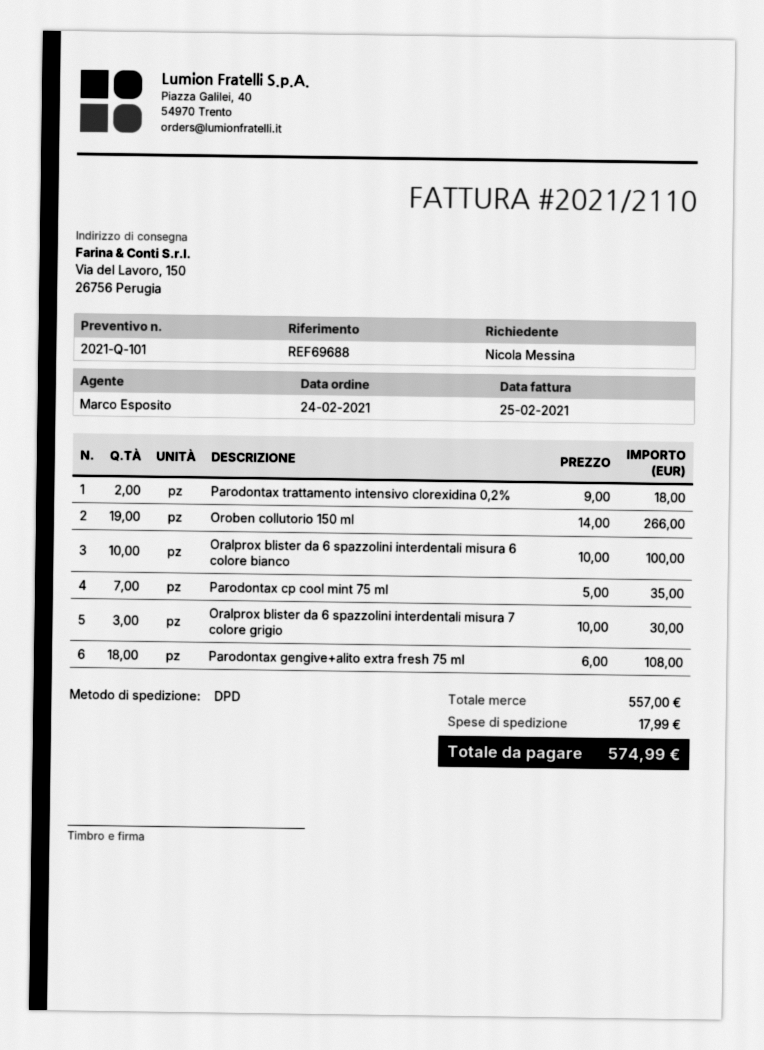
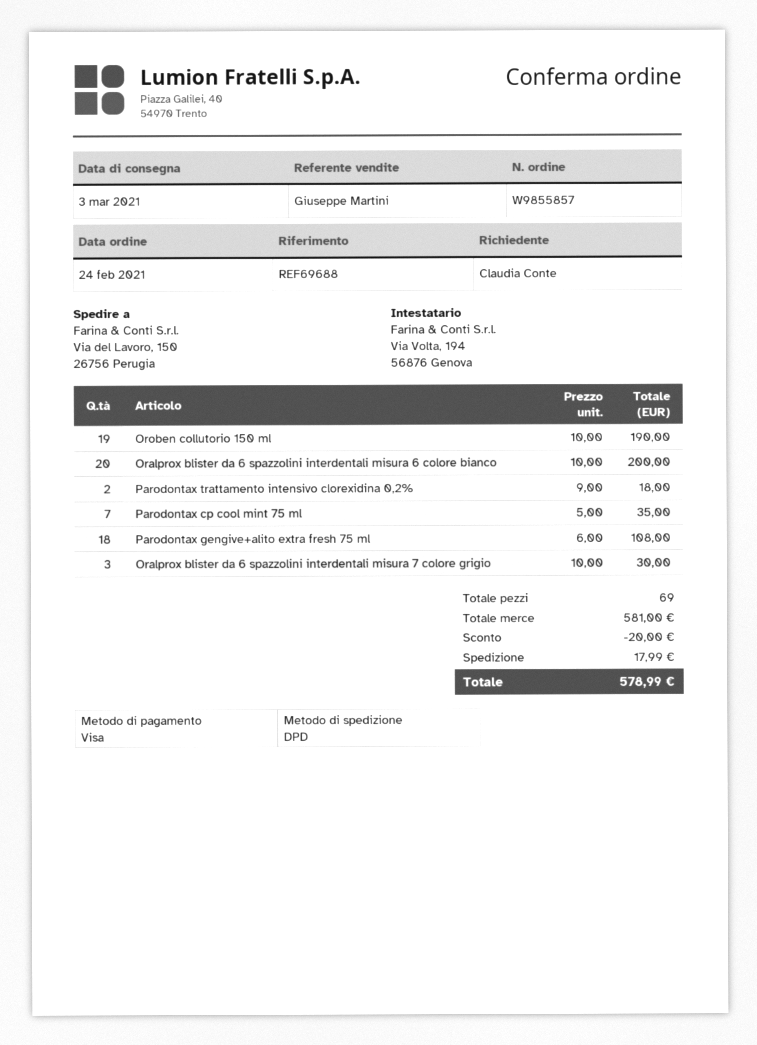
ordered by: Nicola Messina -> Claudia Conte
sales rep: Marco Esposito -> Giuseppe Martini
Oroben collutorio 150 ml: 19 x 14.00 = 266.00 -> 19 x 10.00 = 190.00
Oralprox blister da 6 spazzolini interdentali misura 6 colore bianco: 10 x 10.00 = 100.00 -> 20 x 10.00 = 200.00
subtotal: 557.00 -> 581.00
discount: none -> 20.00
total: 574.99 -> 578.99

